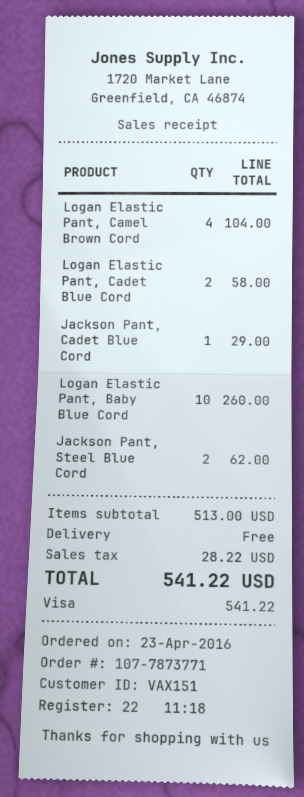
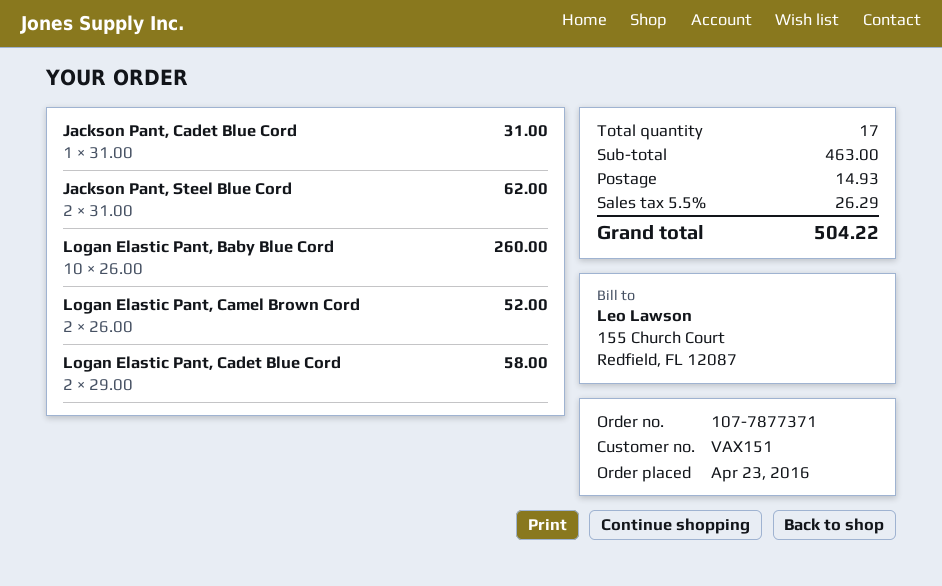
order number: 107-7873771 -> 107-7877371
Logan Elastic Pant, Camel Brown Cord: 4 for 104.00 -> 2 for 52.00
Jackson Pant, Cadet Blue Cord: 1 for 29.00 -> 1 for 31.00
subtotal: 513.00 -> 463.00
shipping: 0.00 -> 14.93
tax: 28.22 -> 26.29
total: 541.22 -> 504.22

